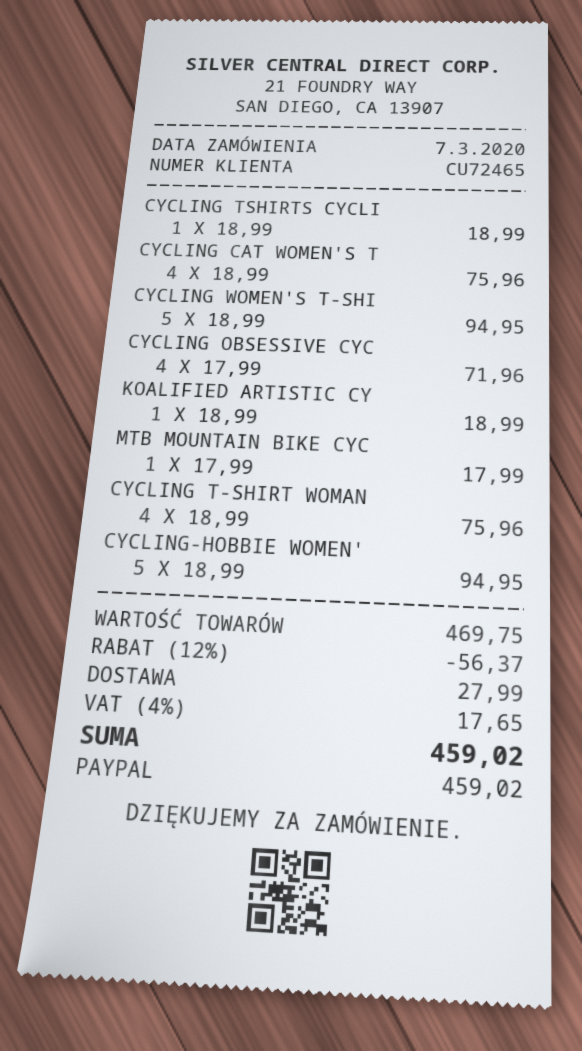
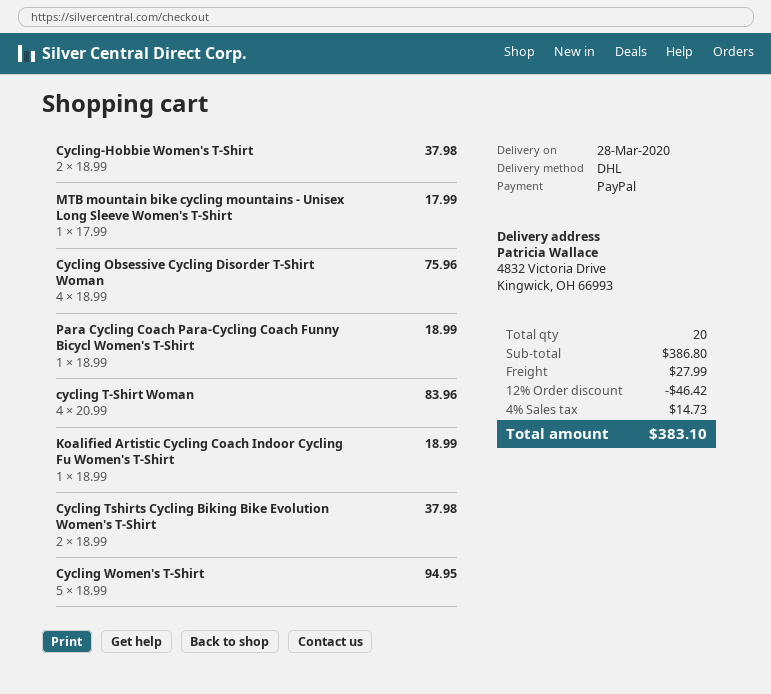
CYCLING TSHIRTS CYCLI: 1 x 18.99 = 18.99 -> 2 x 18.99 = 37.98
CYCLING CAT WOMEN'S T: 4 x 18.99 = 75.96 -> none
CYCLING OBSESSIVE CYC: 4 x 17.99 = 71.96 -> 4 x 18.99 = 75.96
CYCLING T-SHIRT WOMAN: 4 x 18.99 = 75.96 -> 4 x 20.99 = 83.96
CYCLING-HOBBIE WOMEN': 5 x 18.99 = 94.95 -> 2 x 18.99 = 37.98
Para Cycling Coach Para-Cycling Coach Funny Bicycl Women's T-Shirt: none -> 1 x 18.99 = 18.99
subtotal: 469.75 -> 386.80
discount: 12% = 56.37 -> 12% = 46.42
tax: 4% = 17.65 -> 4% = 14.73
total: 459.02 -> 383.10

